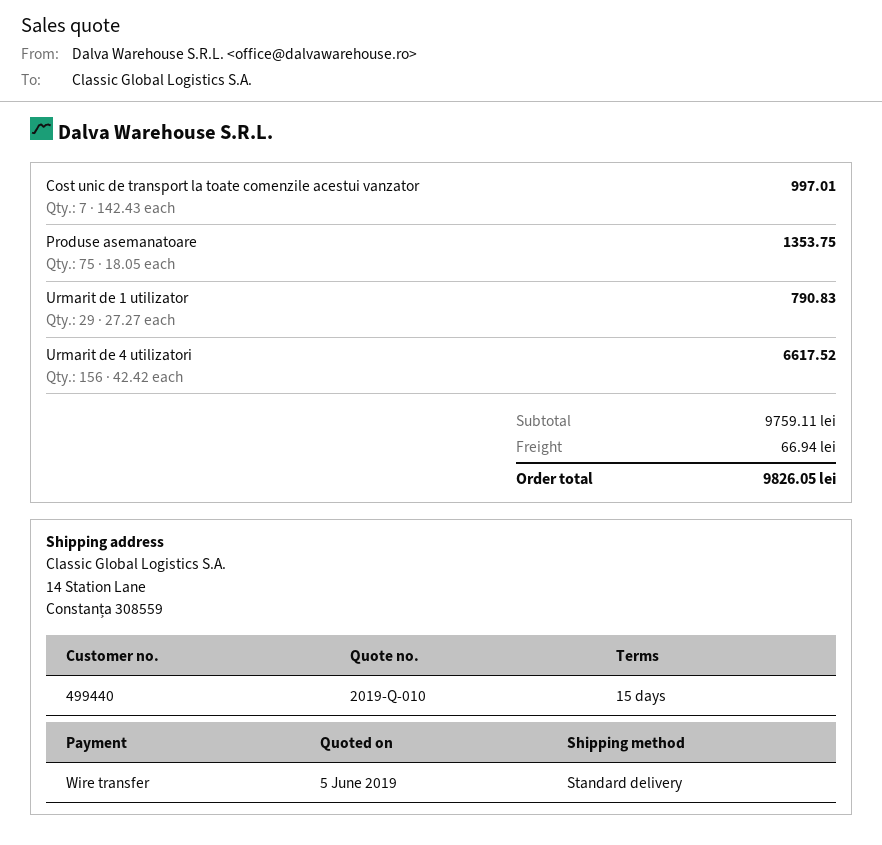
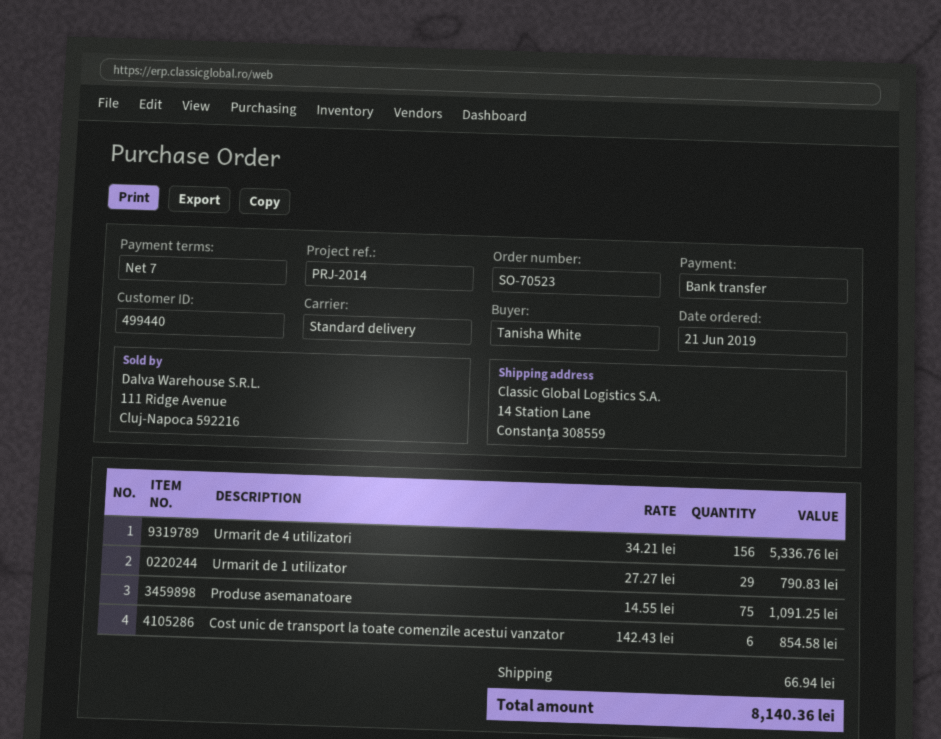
payment terms: 15 days -> 7 days
Cost unic de transport la toate comenzile acestui vanzator: 7 x 142.43 = 997.01 -> 6 x 142.43 = 854.58
Produse asemanatoare: 75 x 18.05 = 1353.75 -> 75 x 14.55 = 1091.25
Urmarit de 4 utilizatori: 156 x 42.42 = 6617.52 -> 156 x 34.21 = 5336.76
total: 9826.05 -> 8140.36

